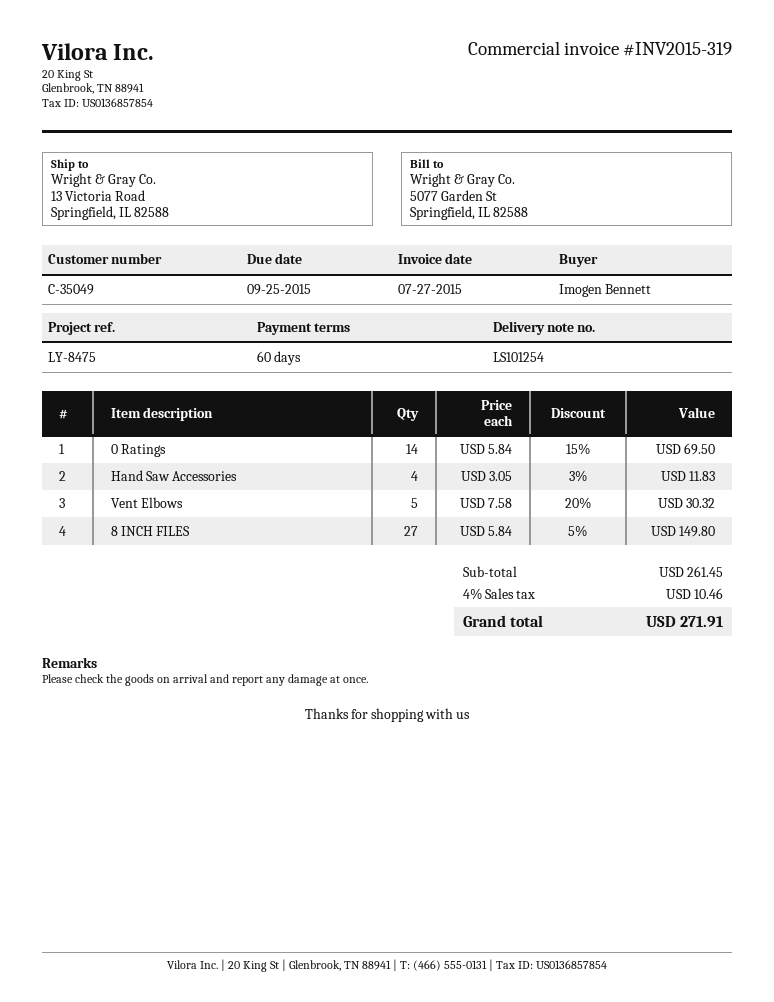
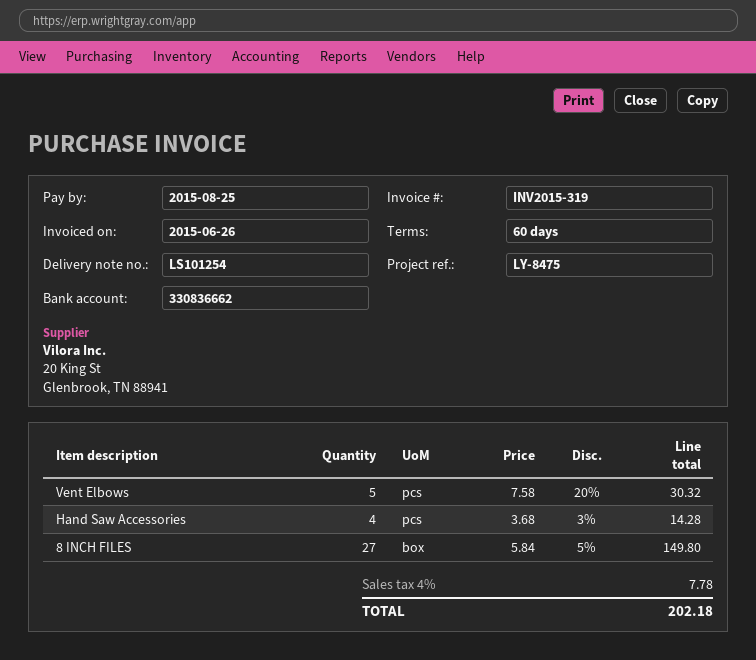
invoice date: 2015-07-27 -> 2015-06-26
due date: 2015-09-25 -> 2015-08-25
0 Ratings: 14 x 5.84 - 15% = 69.50 -> none
Hand Saw Accessories: 4 x 3.05 - 3% = 11.83 -> 4 x 3.68 - 3% = 14.28
tax: 4% = 10.46 -> 4% = 7.78
total: 271.91 -> 202.18

